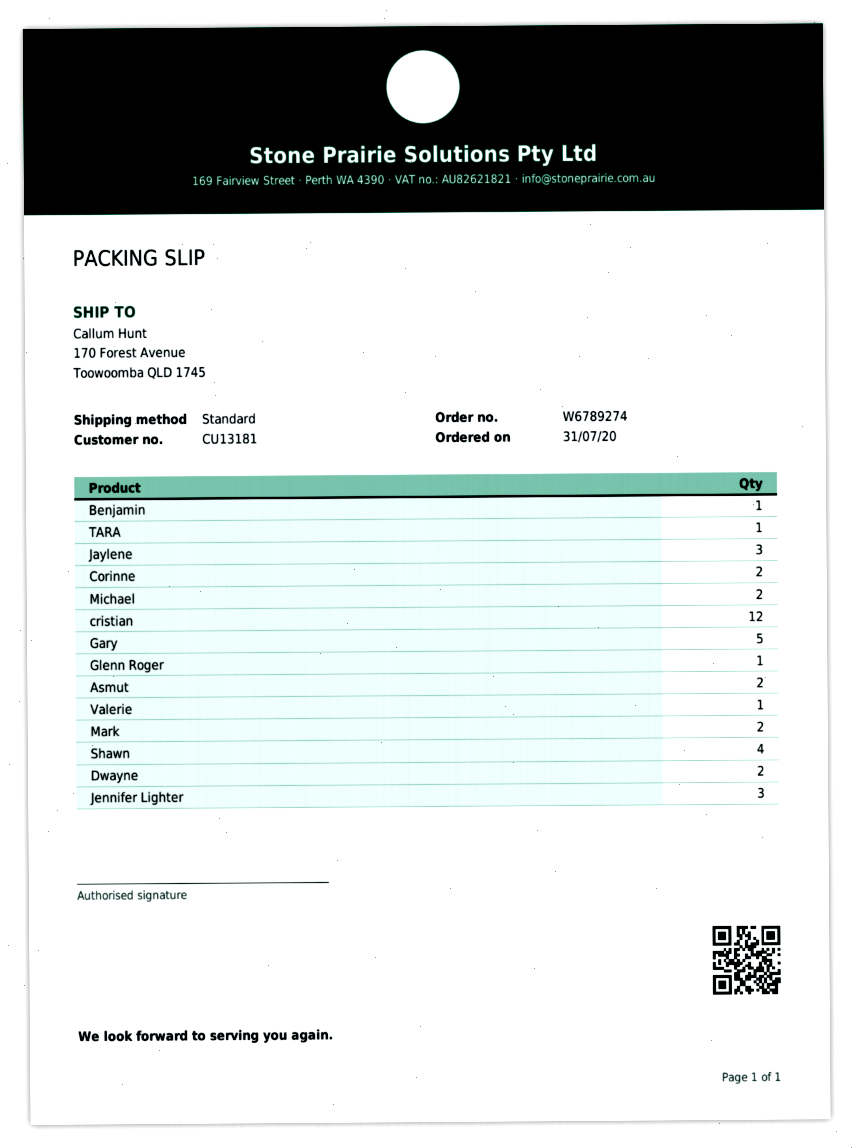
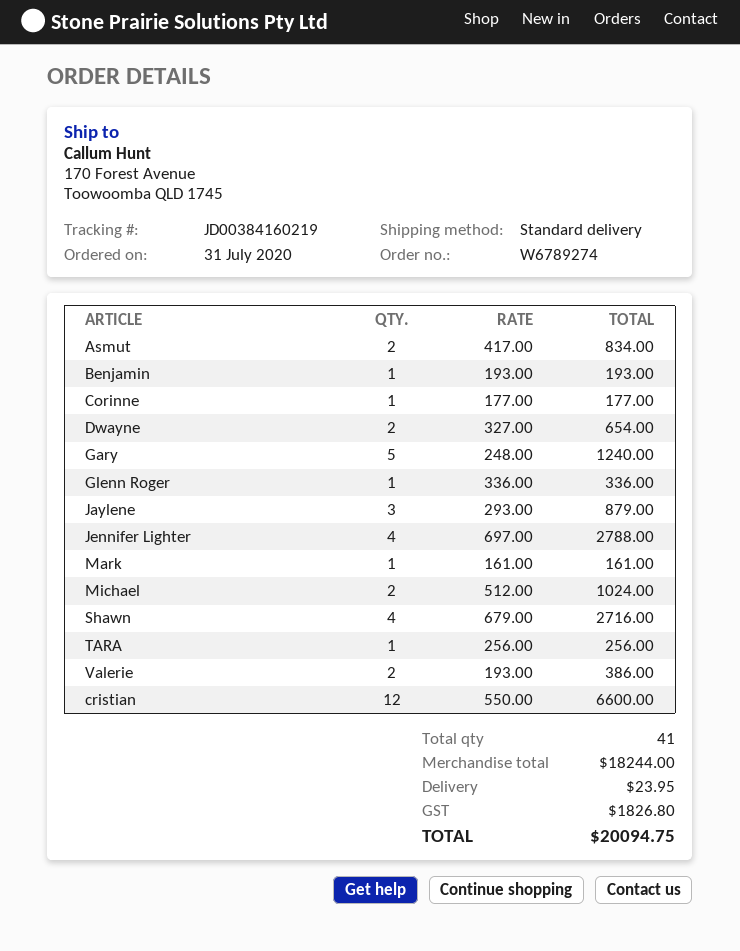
Corinne: 2 -> 1
Valerie: 1 -> 2
Mark: 2 -> 1
Jennifer Lighter: 3 -> 4

